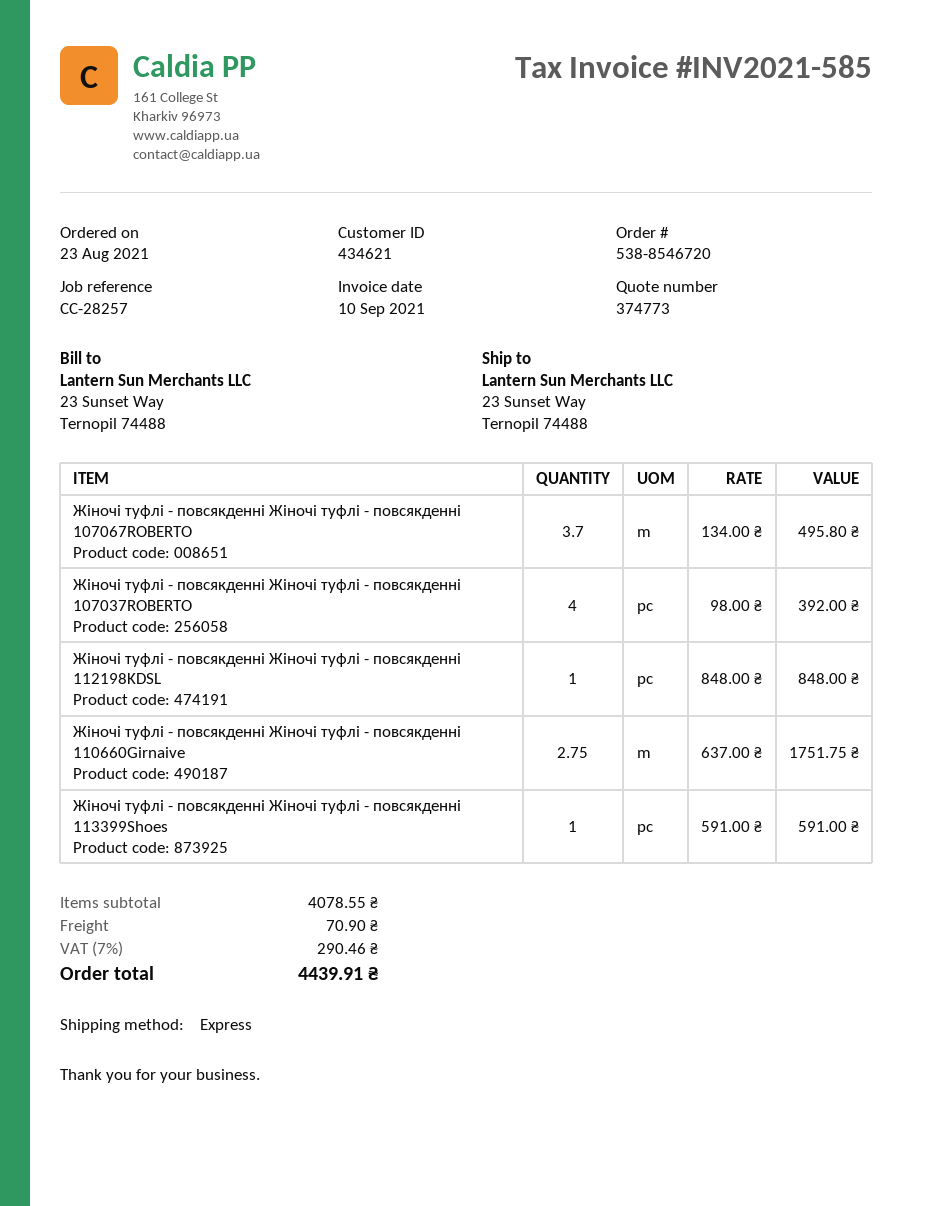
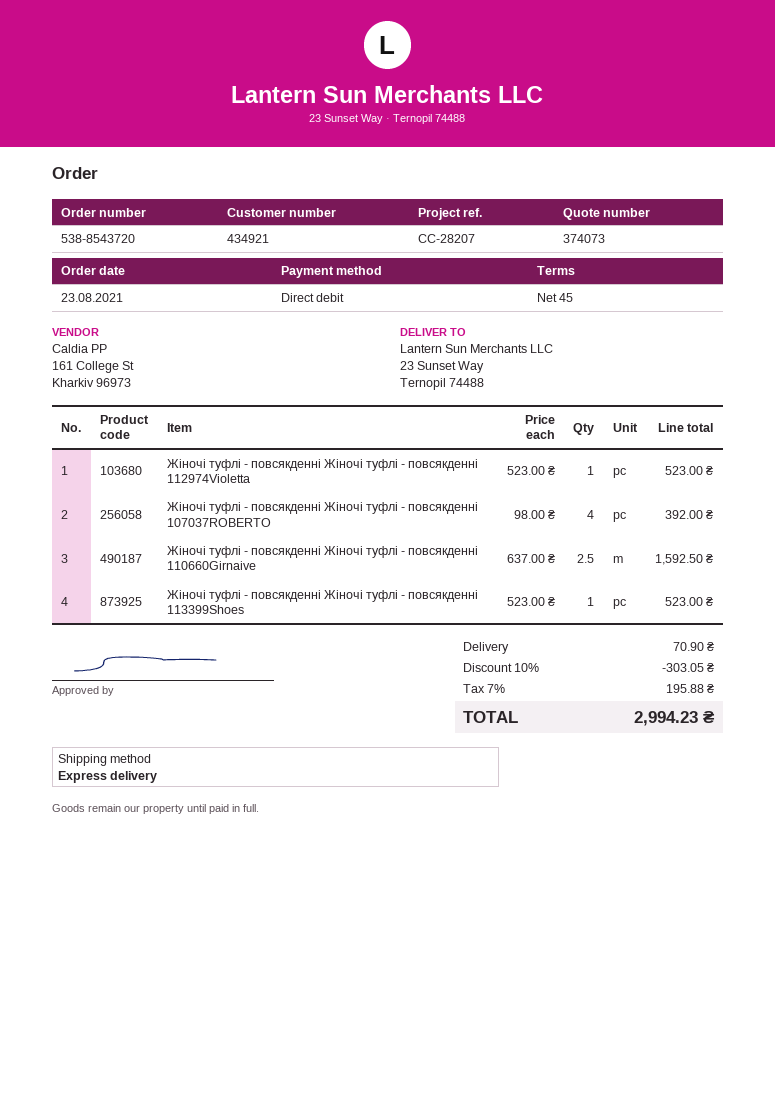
quote number: 374773 -> 374073
order number: 538-8546720 -> 538-8543720
customer number: 434621 -> 434921
reference: CC-28257 -> CC-28207
Жіночі туфлі - повсякденні Жіночі туфлі - повсякденні 107067ROBERTO: 3.7 x 134.00 = 495.80 -> none
Жіночі туфлі - повсякденні Жіночі туфлі - повсякденні 112198KDSL: 1 x 848.00 = 848.00 -> none
Жіночі туфлі - повсякденні Жіночі туфлі - повсякденні 110660Girnaive: 2.75 x 637.00 = 1751.75 -> 2.5 x 637.00 = 1592.50
Жіночі туфлі - повсякденні Жіночі туфлі - повсякденні 113399Shoes: 1 x 591.00 = 591.00 -> 1 x 523.00 = 523.00
Жіночі туфлі - повсякденні Жіночі туфлі - повсякденні 112974Violetta: none -> 1 x 523.00 = 523.00
discount: none -> 10% = 303.05
tax: 7% = 290.46 -> 7% = 195.88
total: 4439.91 -> 2994.23

